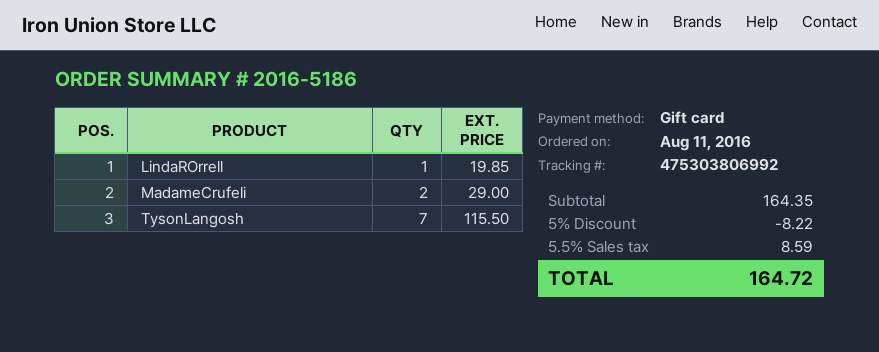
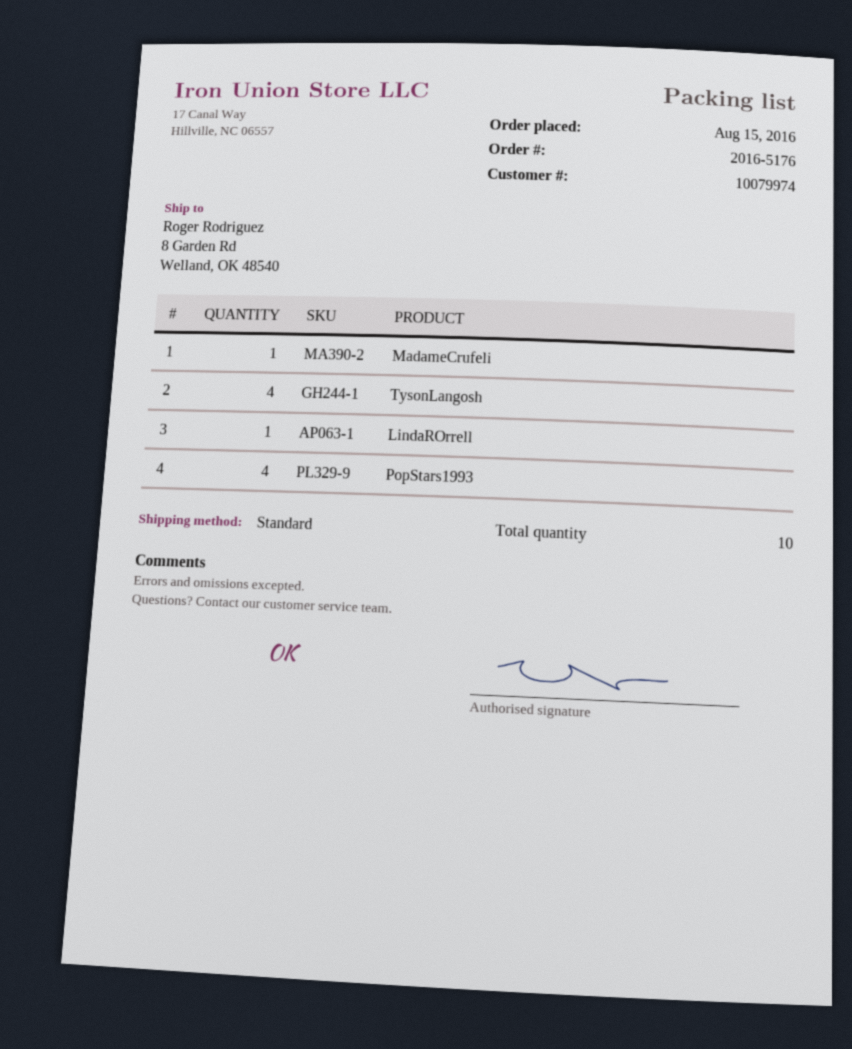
order number: 2016-5186 -> 2016-5176
order date: 2016-08-11 -> 2016-08-15
MadameCrufeli: 2 -> 1
TysonLangosh: 7 -> 4
PopStars1993: none -> 4

